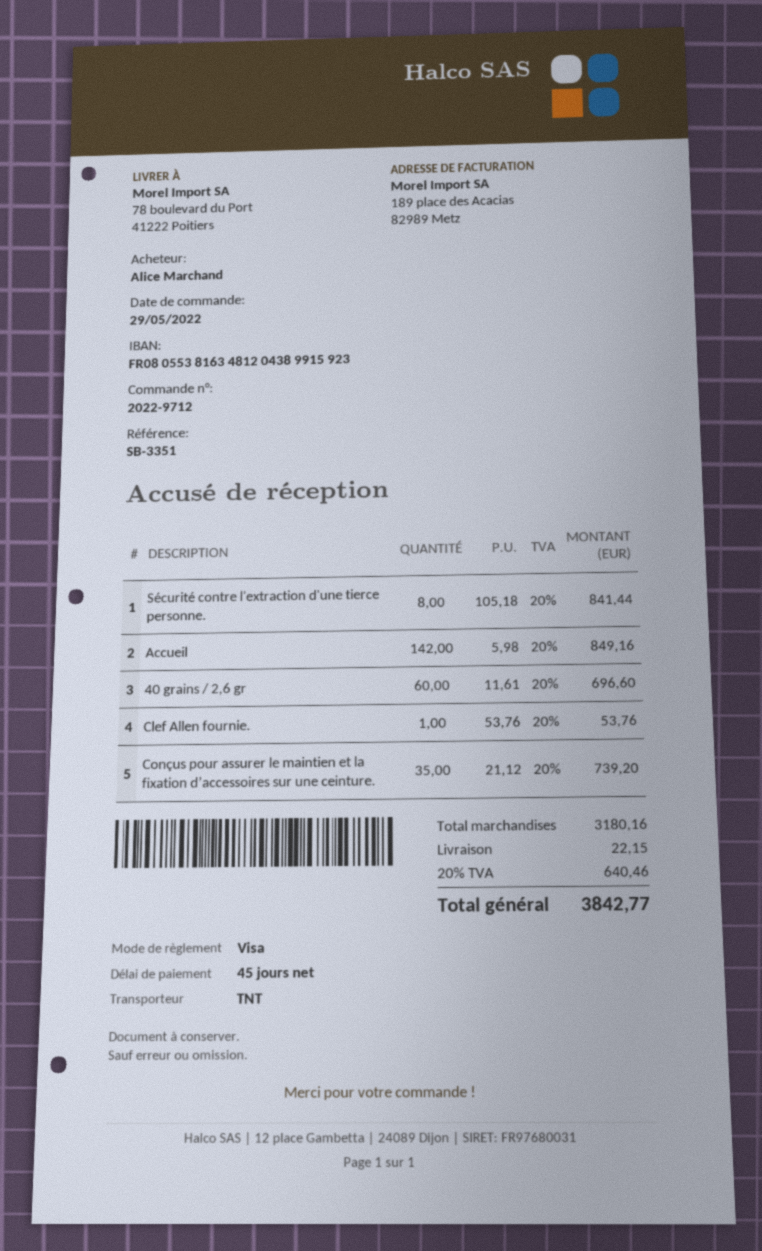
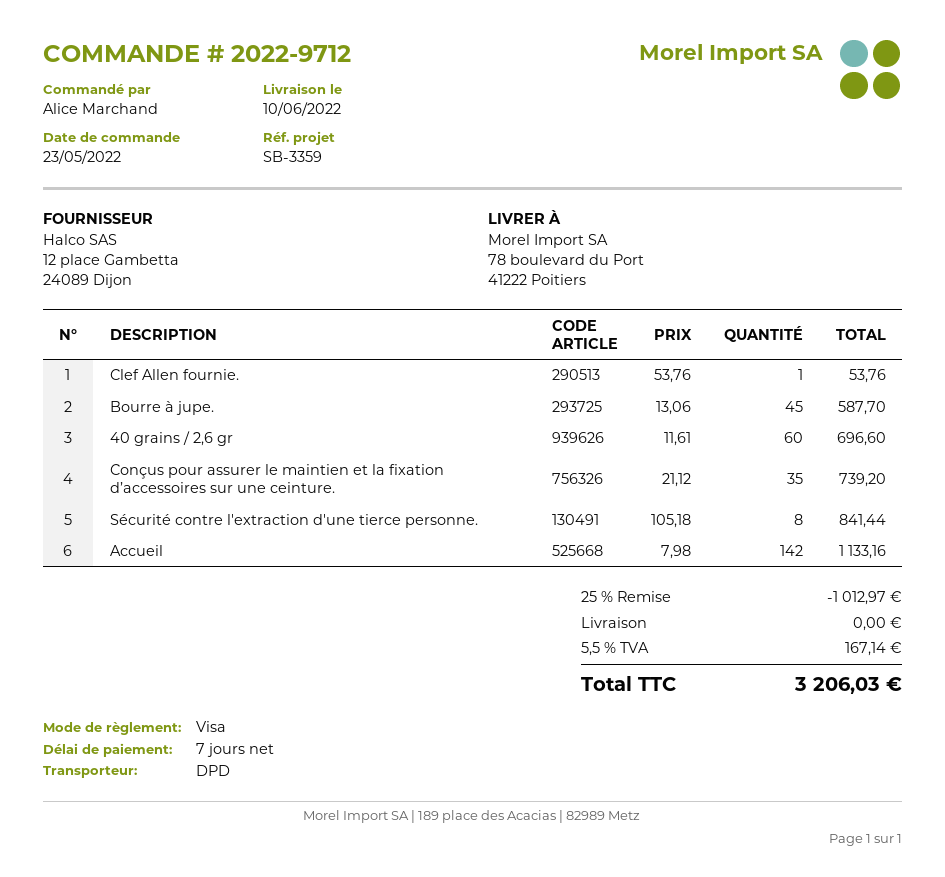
order date: 2022-05-29 -> 2022-05-23
payment terms: 45 days -> 7 days
reference: SB-3351 -> SB-3359
shipping method: TNT -> DPD
Accueil: 142 x 5.98 = 849.16 -> 142 x 7.98 = 1133.16
Bourre à jupe.: none -> 45 x 13.06 = 587.70
discount: none -> 25% = 1012.97
shipping: 22.15 -> 0.00
tax: 20% = 640.46 -> 5.5% = 167.14
total: 3842.77 -> 3206.03

